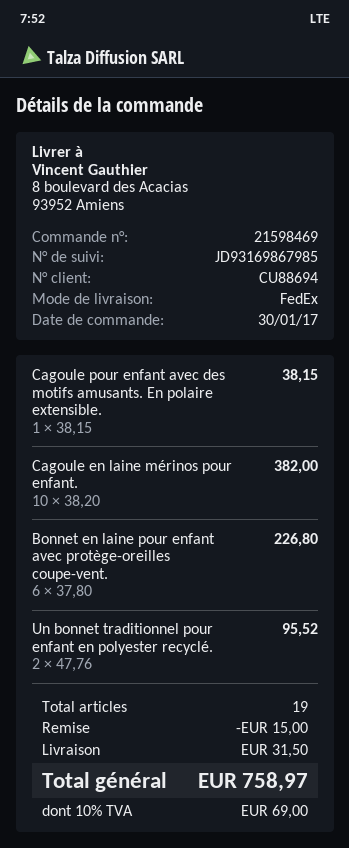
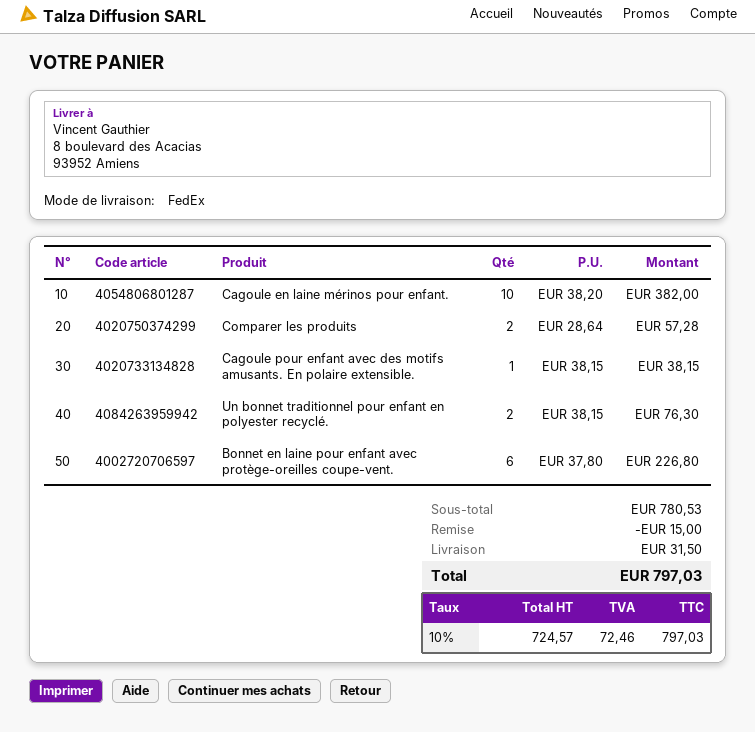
Un bonnet traditionnel pour enfant en polyester recyclé.: 2 x 47.76 = 95.52 -> 2 x 38.15 = 76.30
Comparer les produits: none -> 2 x 28.64 = 57.28
tax: 10% = 69.00 -> 10% = 72.46
total: 758.97 -> 797.03

